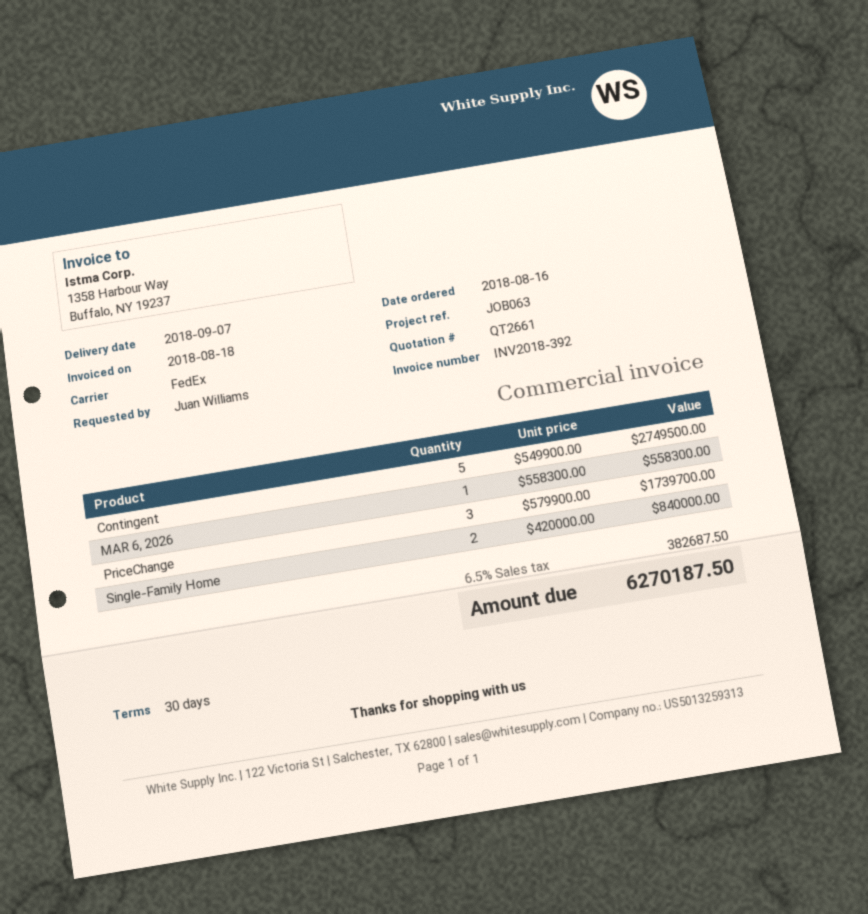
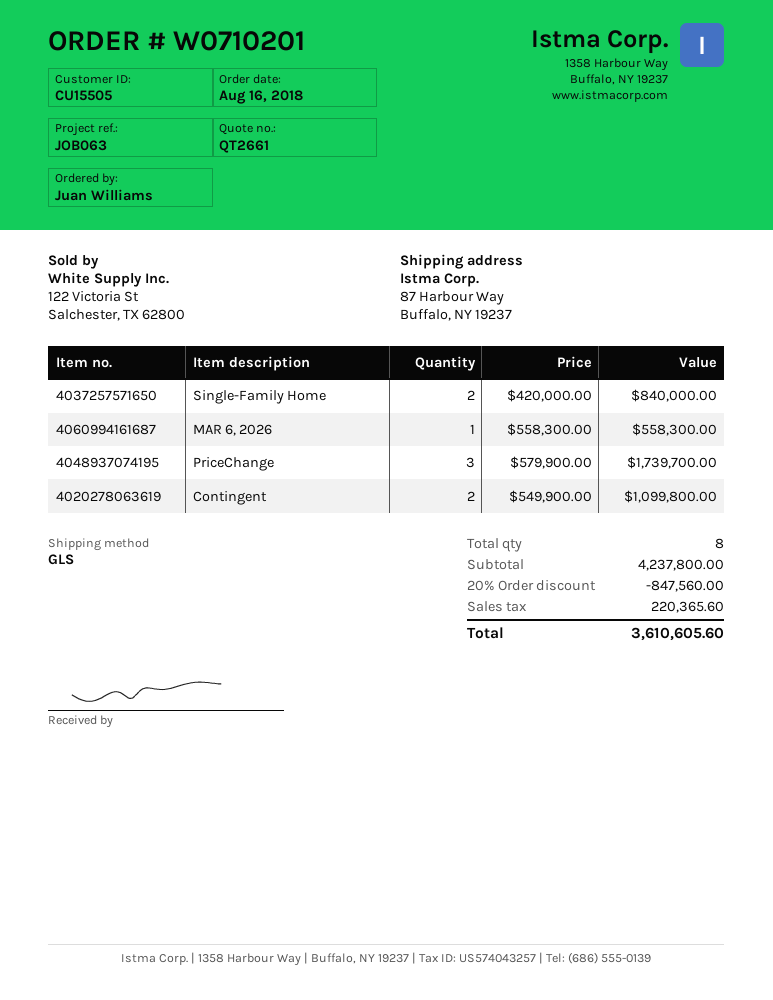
shipping method: FedEx -> GLS
Contingent: 5 x 549900.00 = 2749500.00 -> 2 x 549900.00 = 1099800.00
discount: none -> 20% = 847560.00
tax: 382687.50 -> 220365.60
total: 6270187.50 -> 3610605.60

